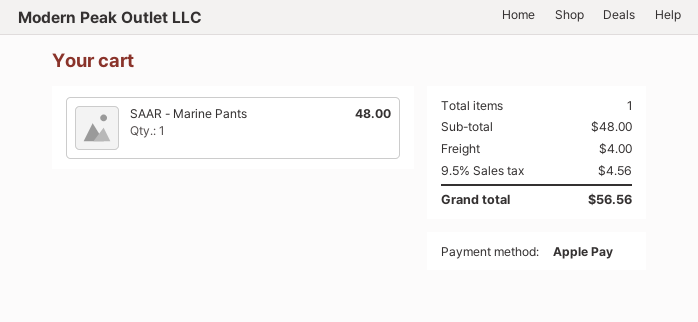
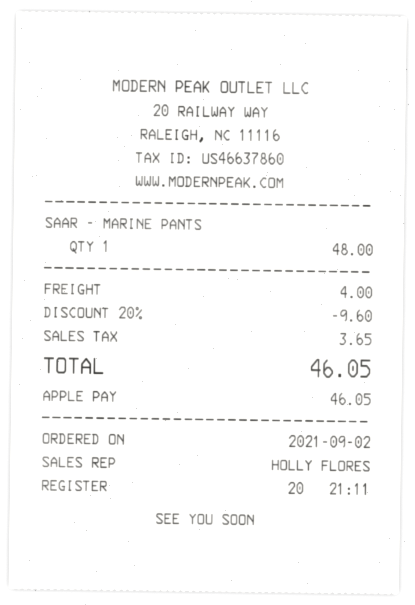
discount: none -> 20% = 9.60
tax: 4.56 -> 3.65
total: 56.56 -> 46.05

